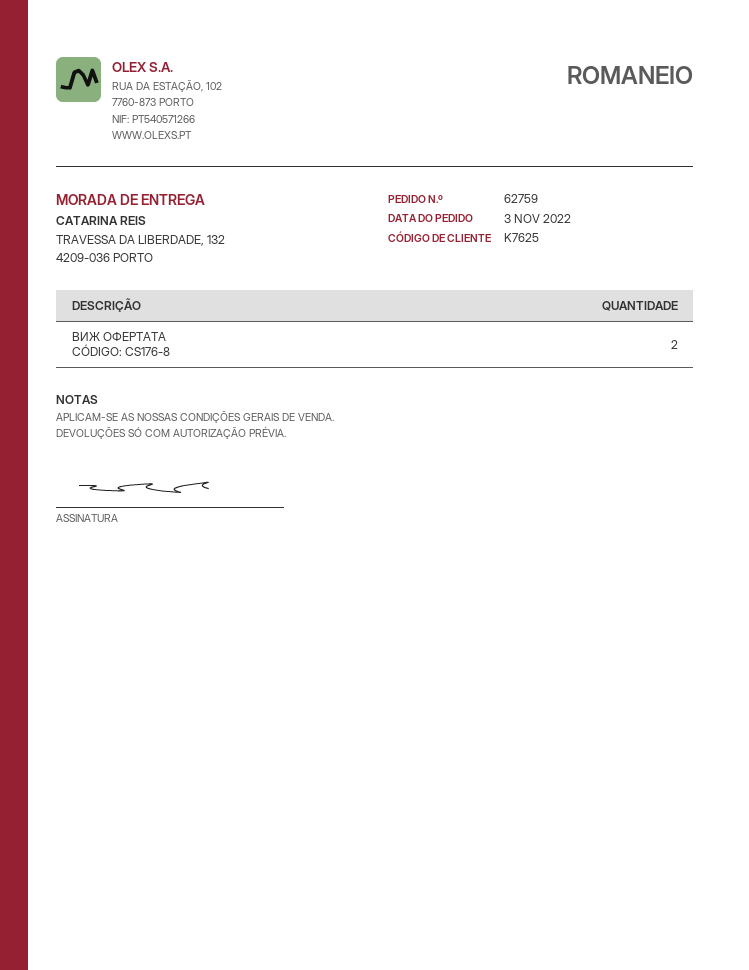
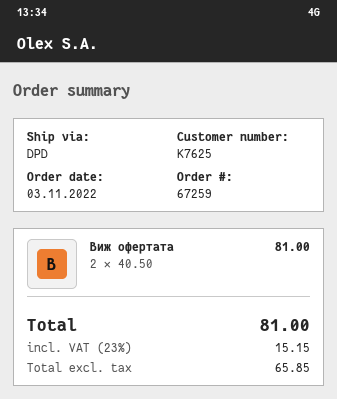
order number: 62759 -> 67259

